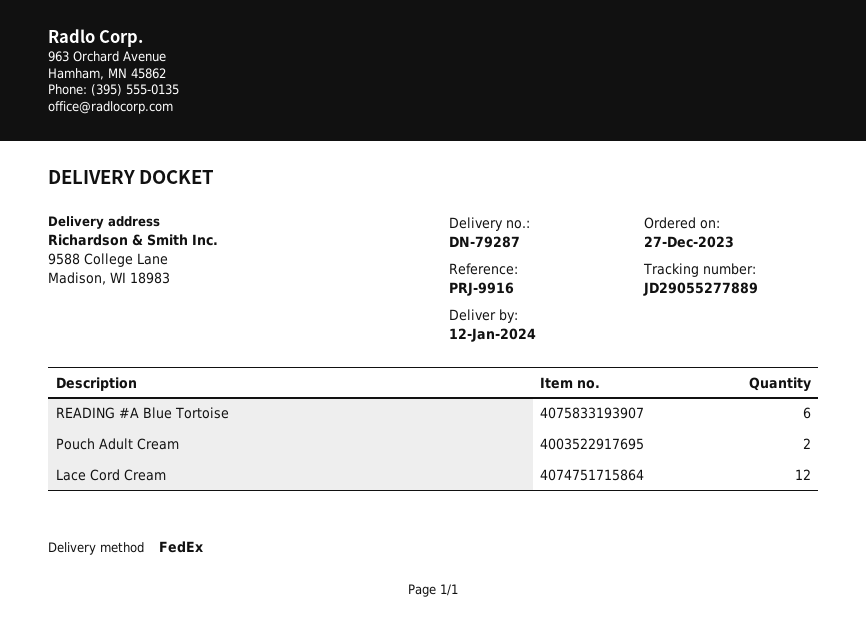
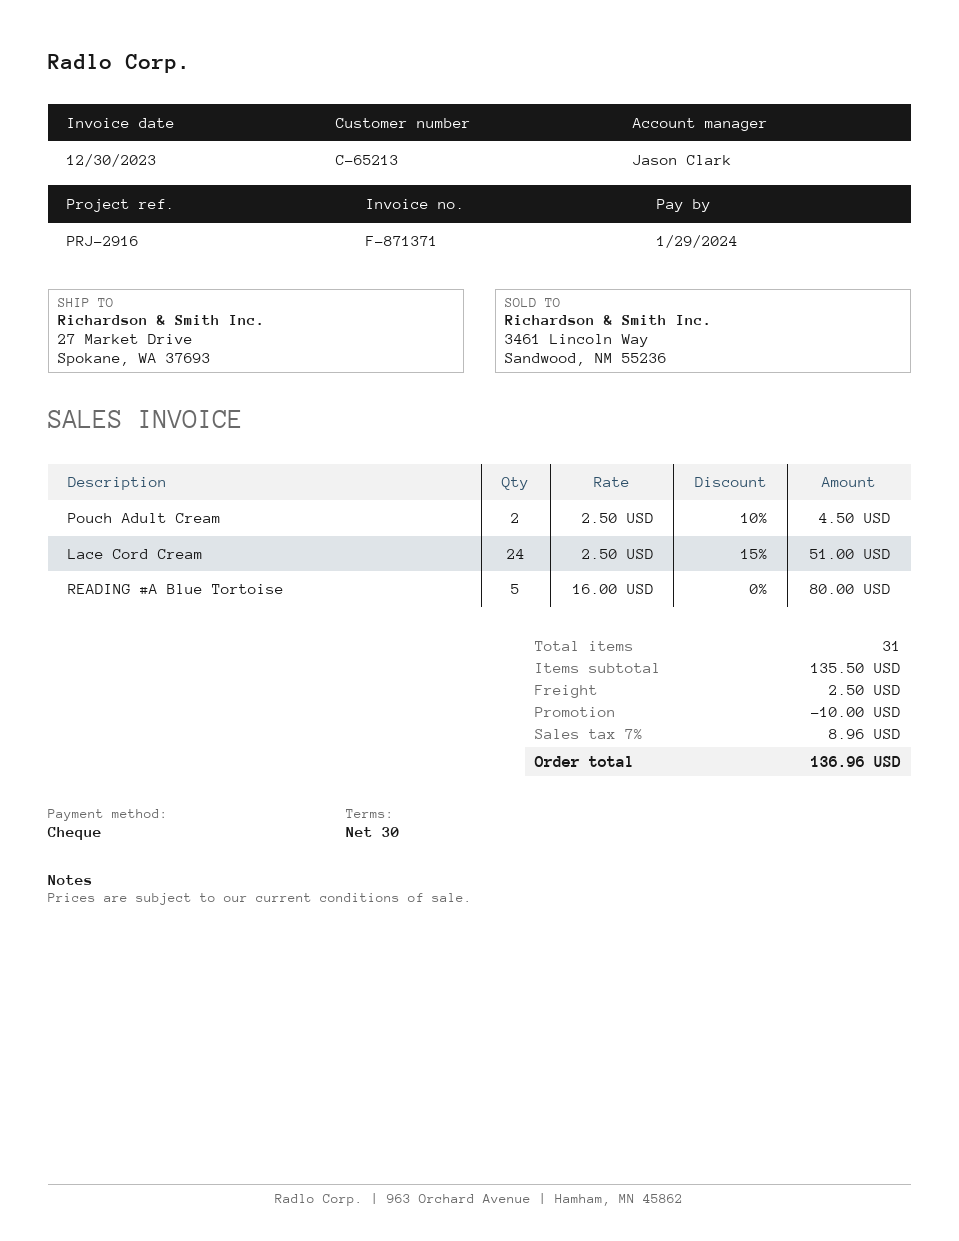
reference: PRJ-9916 -> PRJ-2916
ship to: 9588 College Lane, Madison, WI 18983 -> 27 Market Drive, Spokane, WA 37693
READING #A Blue Tortoise: 6 -> 5
Lace Cord Cream: 12 -> 24

